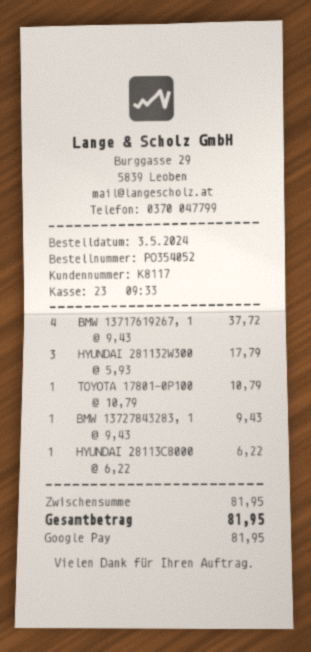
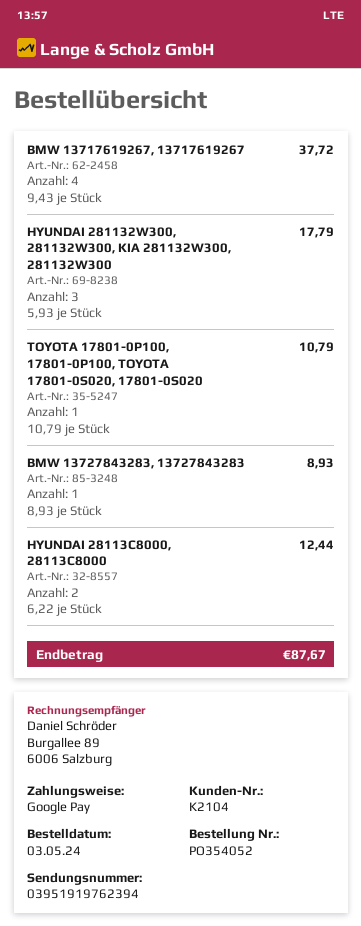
customer number: K8117 -> K2104
BMW 13727843283, 1: 1 x 9.43 = 9.43 -> 1 x 8.93 = 8.93
HYUNDAI 28113C8000: 1 x 6.22 = 6.22 -> 2 x 6.22 = 12.44
total: 81.95 -> 87.67

